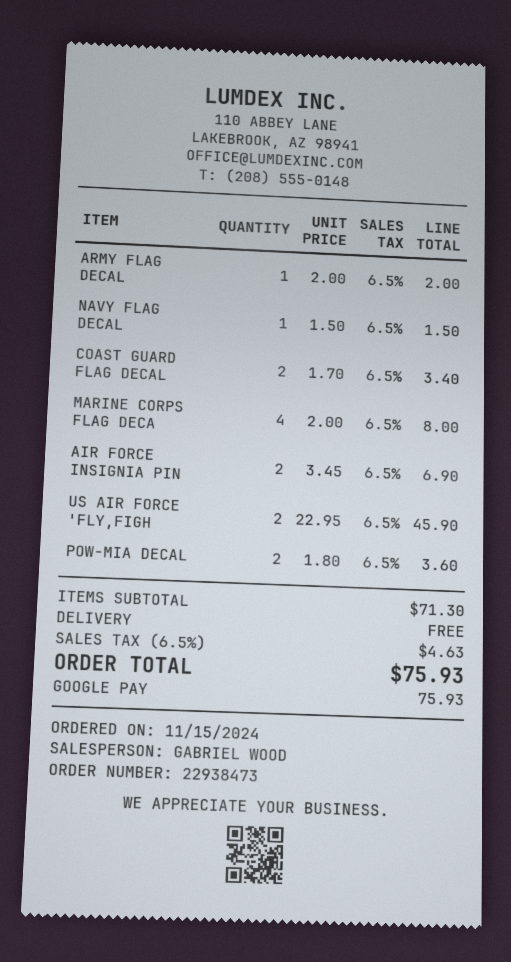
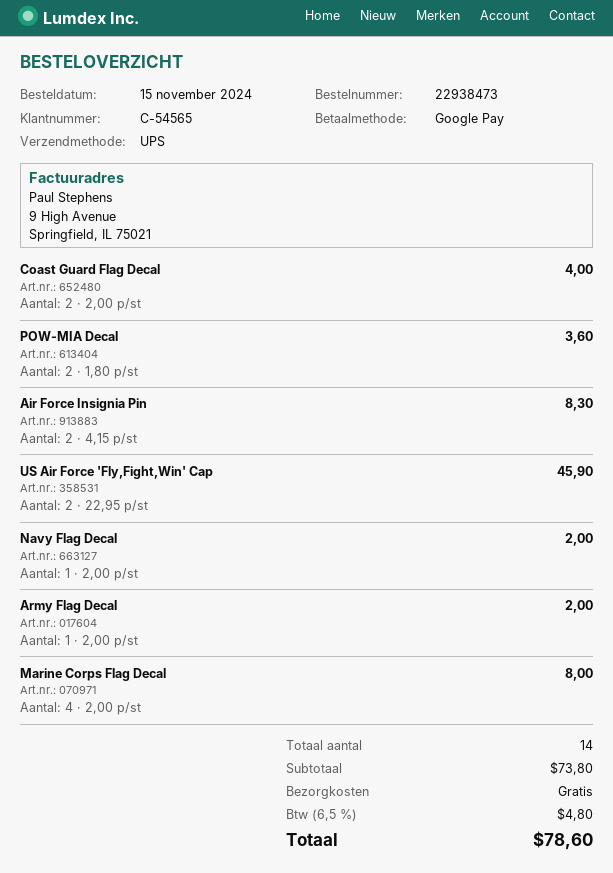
NAVY FLAG DECAL: 1 x 1.50 = 1.50 -> 1 x 2.00 = 2.00
COAST GUARD FLAG DECAL: 2 x 1.70 = 3.40 -> 2 x 2.00 = 4.00
AIR FORCE INSIGNIA PIN: 2 x 3.45 = 6.90 -> 2 x 4.15 = 8.30
subtotal: 71.30 -> 73.80
tax: 6.5% = 4.63 -> 6.5% = 4.80
total: 75.93 -> 78.60

